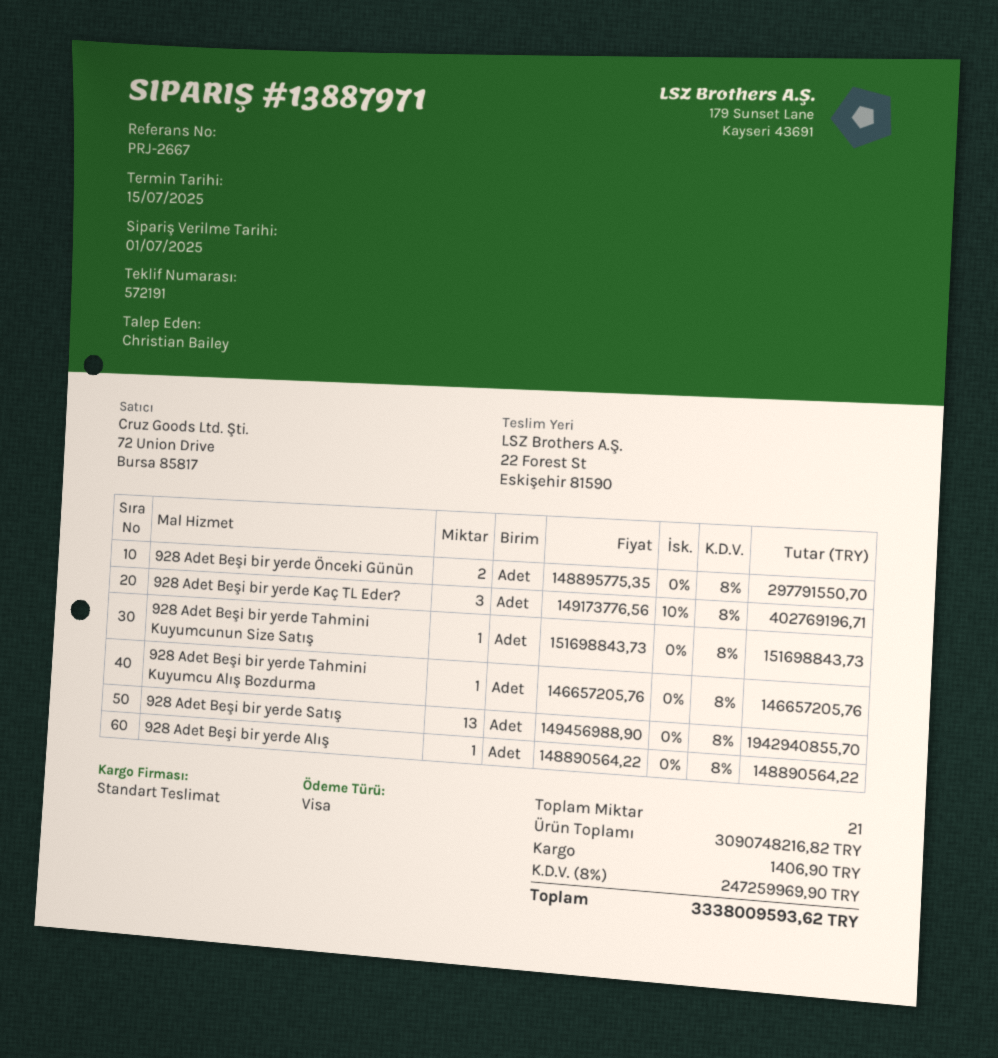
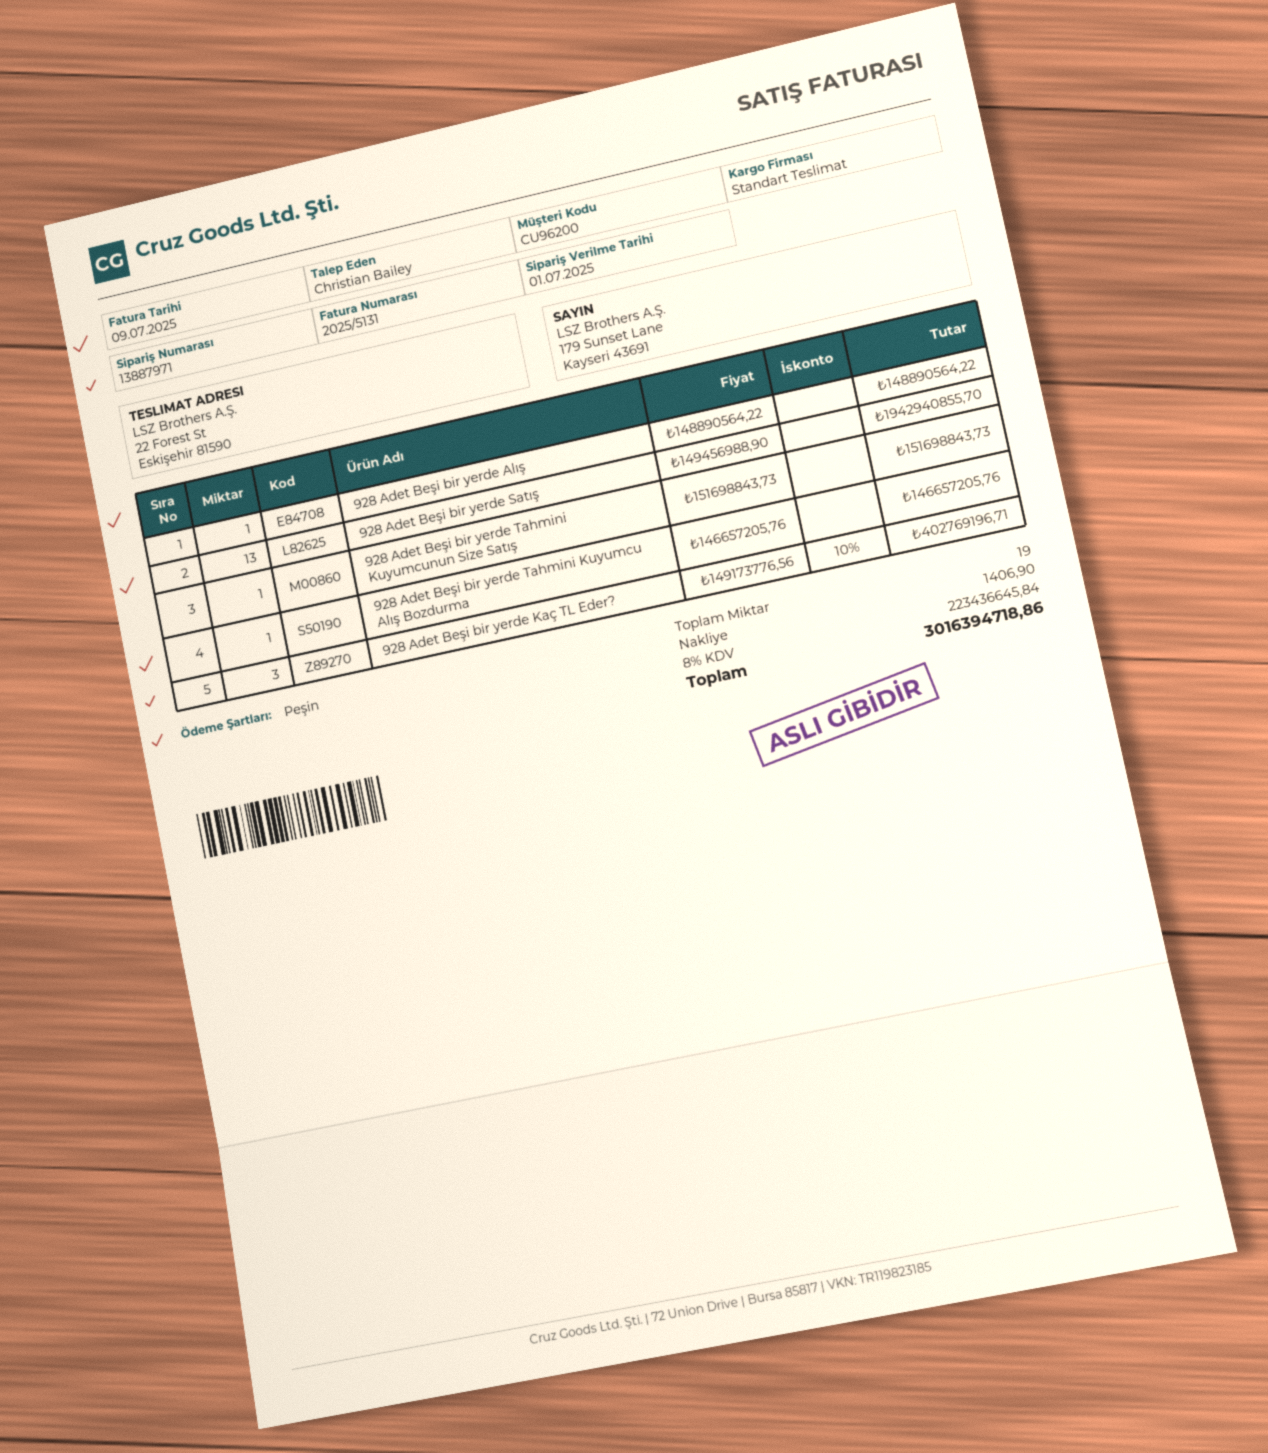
928 Adet Beşi bir yerde Önceki Günün: 2 x 148895775.35 = 297791550.70 -> none
total quantity: 21 -> 19
tax: 8% = 247259969.90 -> 8% = 223436645.84
total: 3338009593.62 -> 3016394718.86

